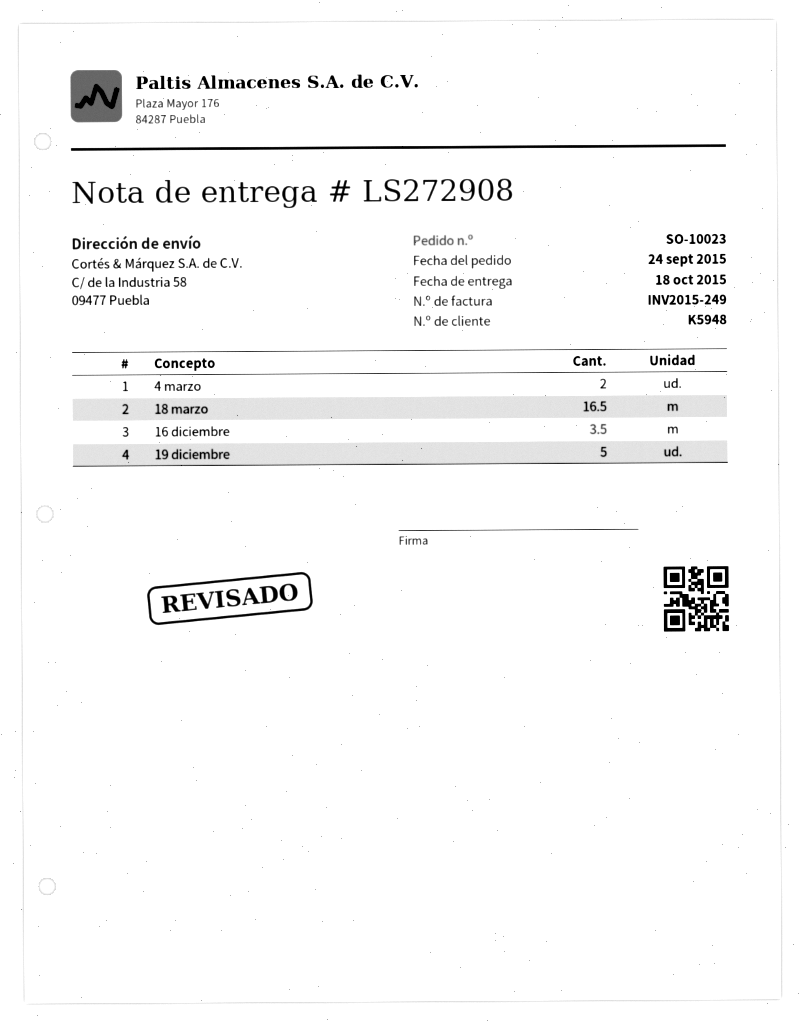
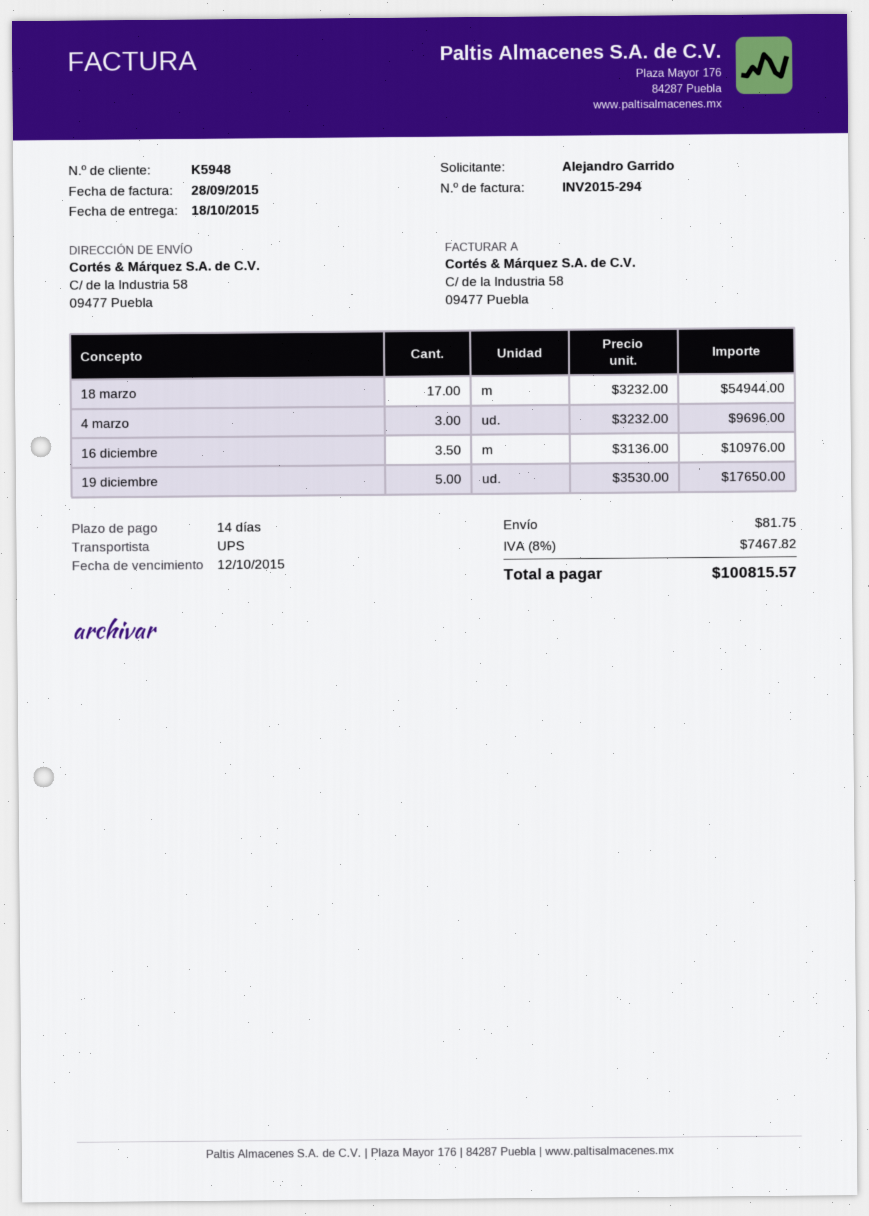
invoice number: INV2015-249 -> INV2015-294
4 marzo: 2 -> 3
18 marzo: 16.5 -> 17

